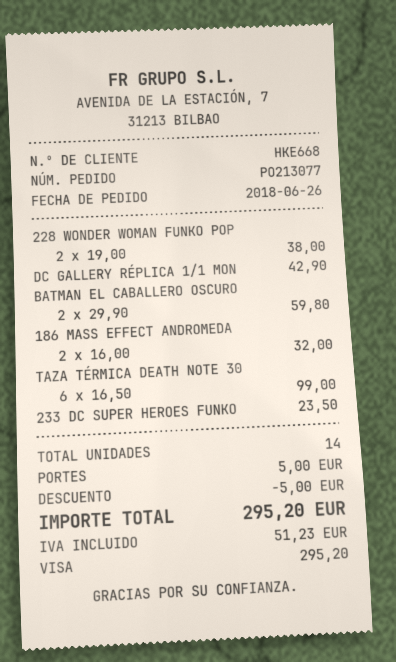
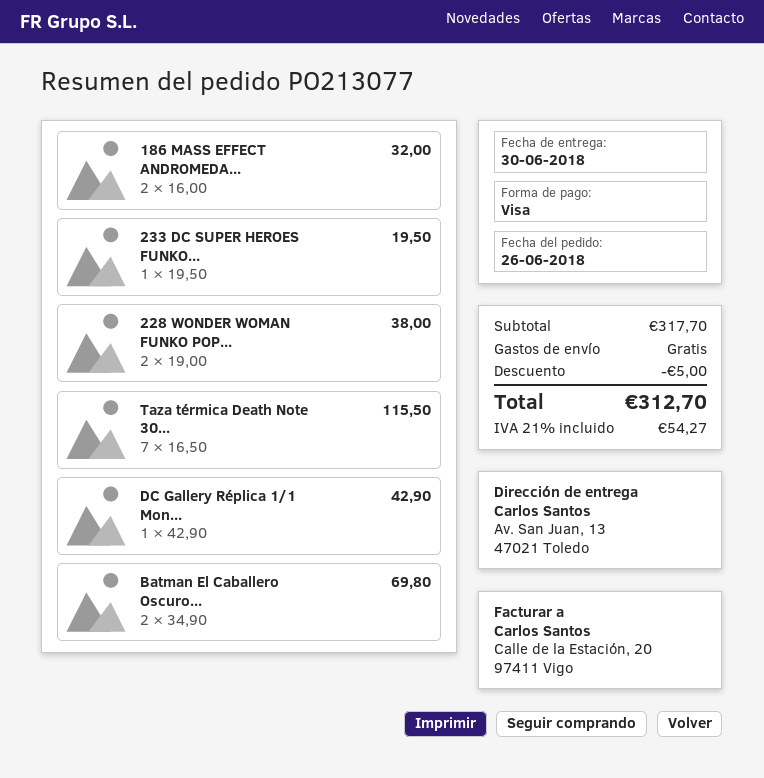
BATMAN EL CABALLERO OSCURO: 2 x 29.90 = 59.80 -> 2 x 34.90 = 69.80
TAZA TÉRMICA DEATH NOTE 30: 6 x 16.50 = 99.00 -> 7 x 16.50 = 115.50
233 DC SUPER HEROES FUNKO: 1 x 23.50 = 23.50 -> 1 x 19.50 = 19.50
shipping: 5.00 -> 0.00
tax: 51.23 -> 54.27
total: 295.20 -> 312.70

